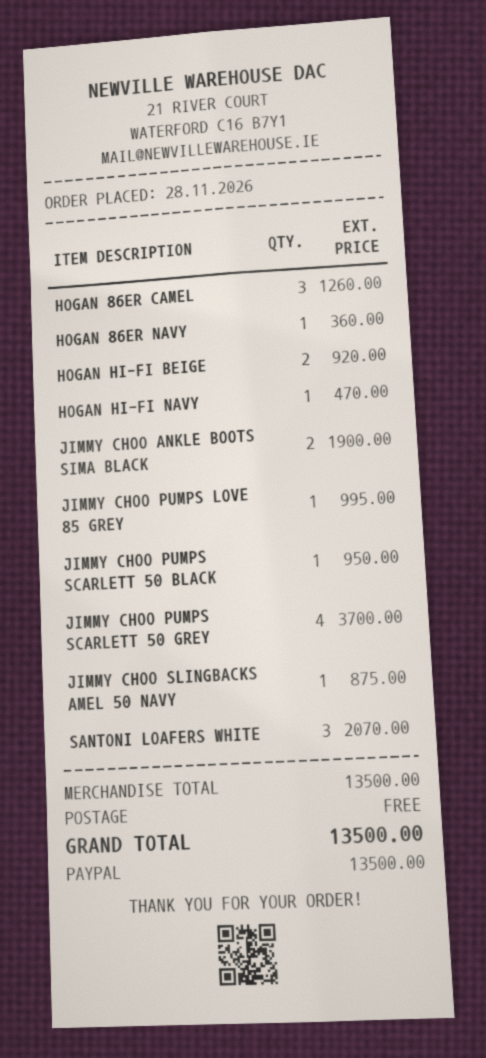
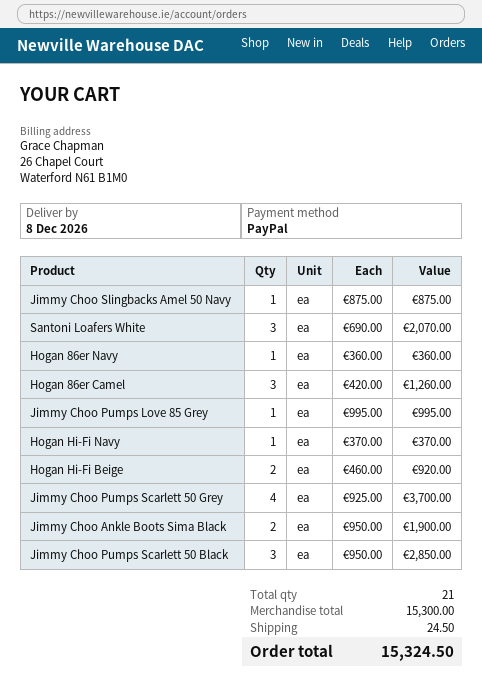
HOGAN HI-FI NAVY: 1 for 470.00 -> 1 for 370.00
JIMMY CHOO PUMPS SCARLETT 50 BLACK: 1 for 950.00 -> 3 for 2850.00
subtotal: 13500.00 -> 15300.00
shipping: 0.00 -> 24.50
total: 13500.00 -> 15324.50

